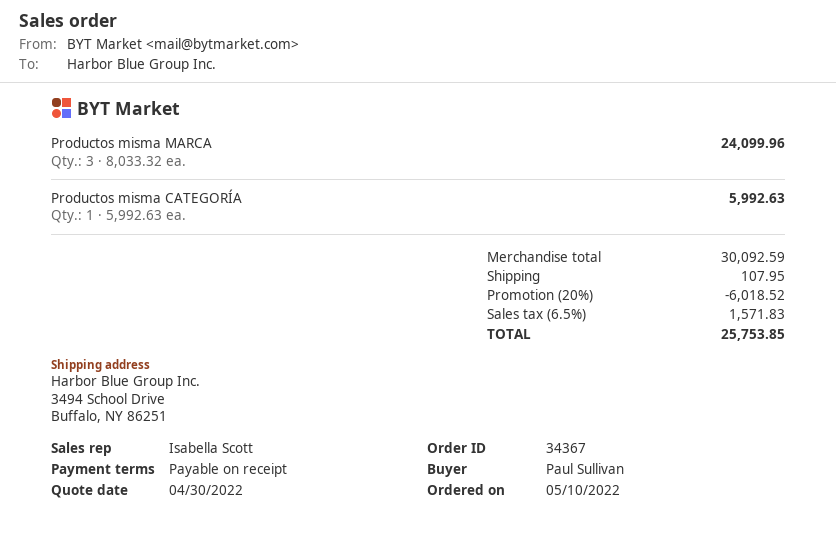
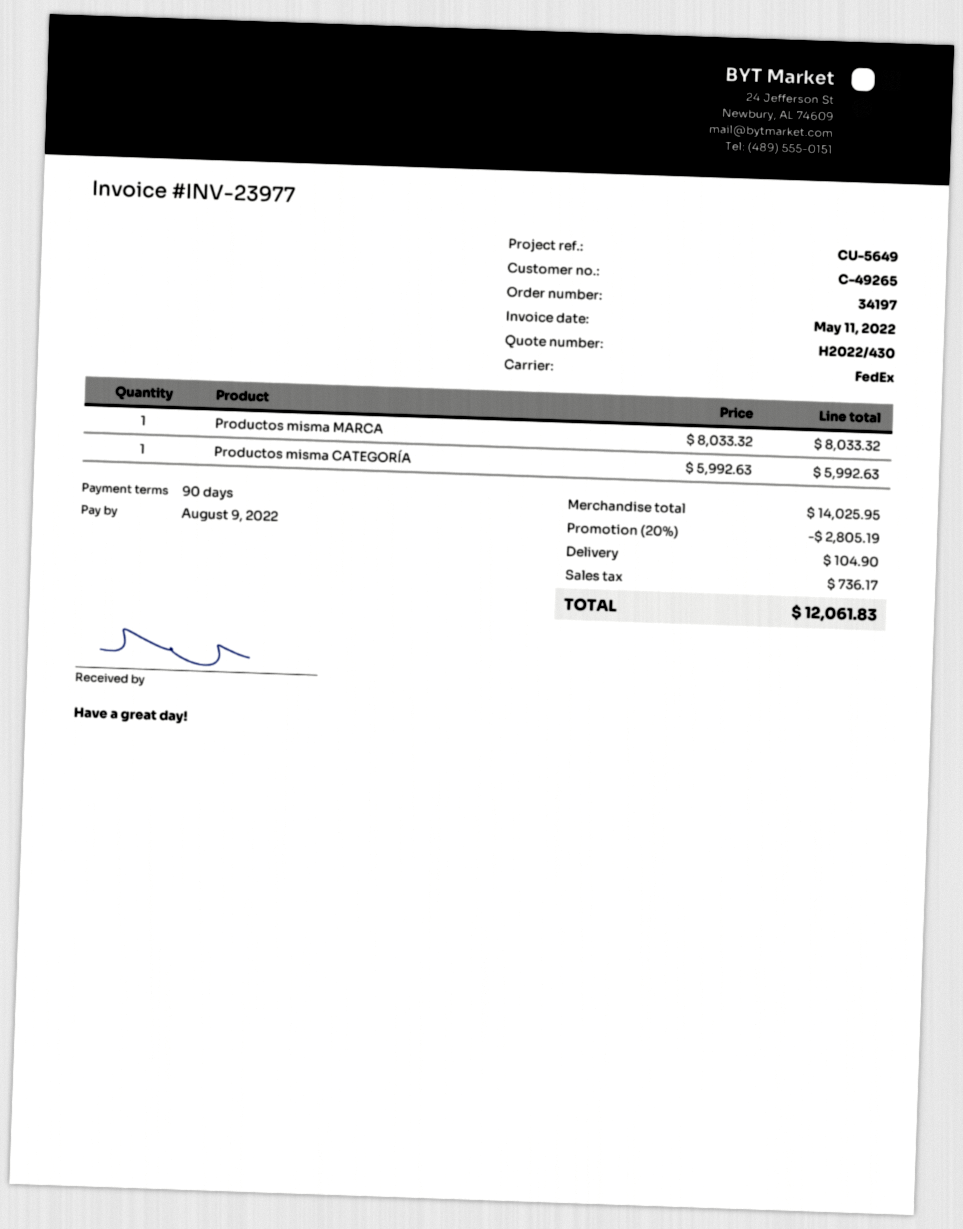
order number: 34367 -> 34197
payment terms: on receipt -> 90 days
Productos misma MARCA: 3 x 8033.32 = 24099.96 -> 1 x 8033.32 = 8033.32
subtotal: 30092.59 -> 14025.95
discount: 20% = 6018.52 -> 20% = 2805.19
shipping: 107.95 -> 104.90
tax: 1571.83 -> 736.17
total: 25753.85 -> 12061.83

